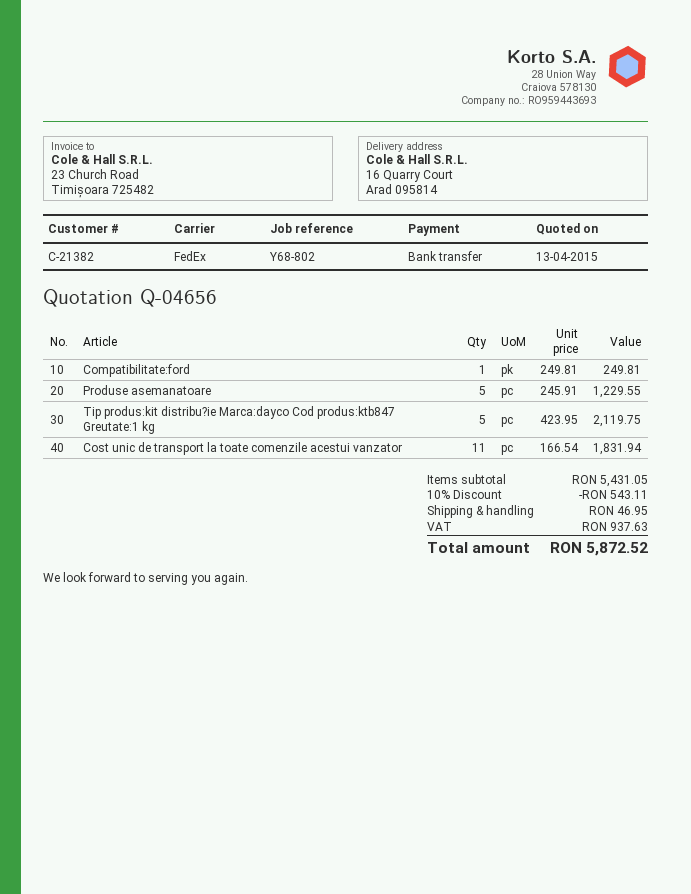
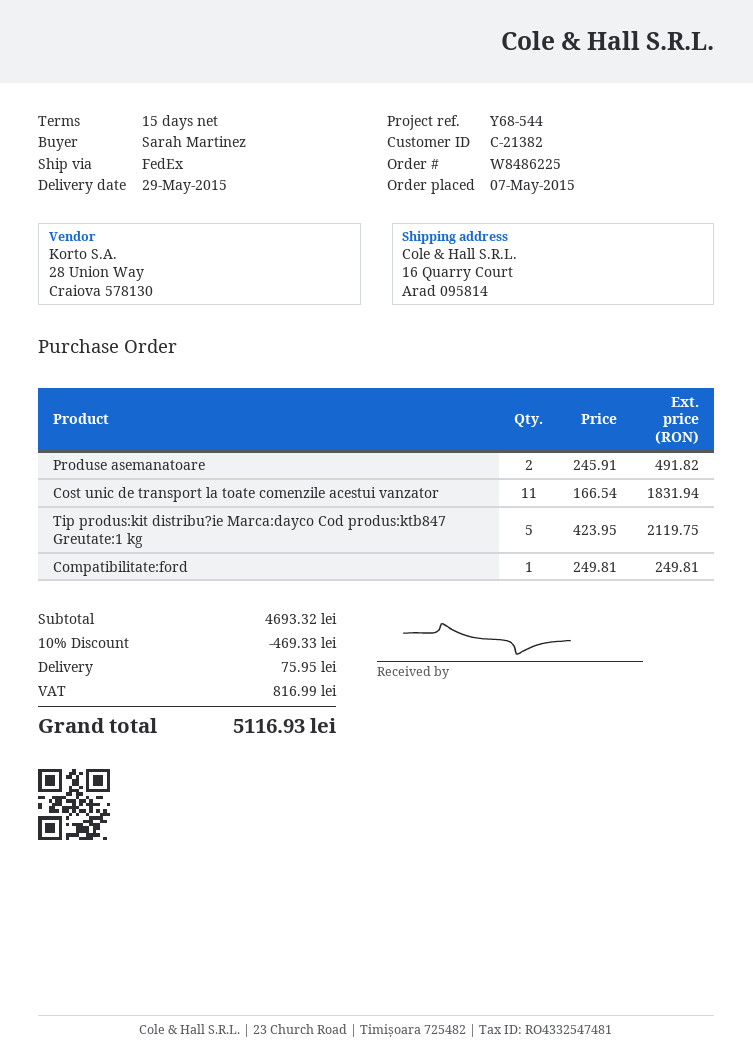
reference: Y68-802 -> Y68-544
Produse asemanatoare: 5 x 245.91 = 1229.55 -> 2 x 245.91 = 491.82
subtotal: 5431.05 -> 4693.32
discount: 10% = 543.11 -> 10% = 469.33
shipping: 46.95 -> 75.95
tax: 937.63 -> 816.99
total: 5872.52 -> 5116.93

